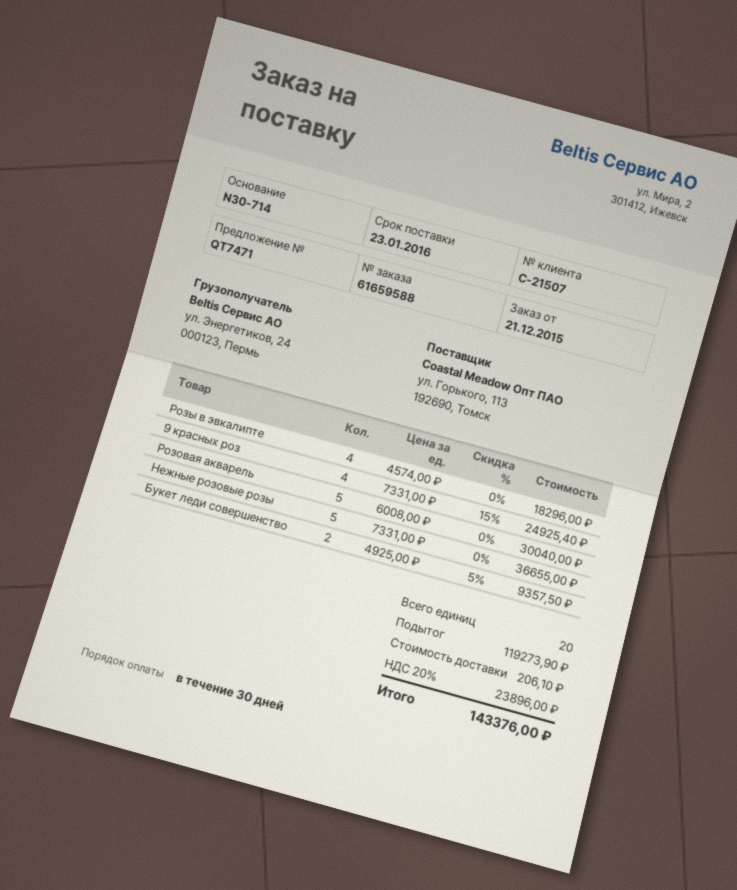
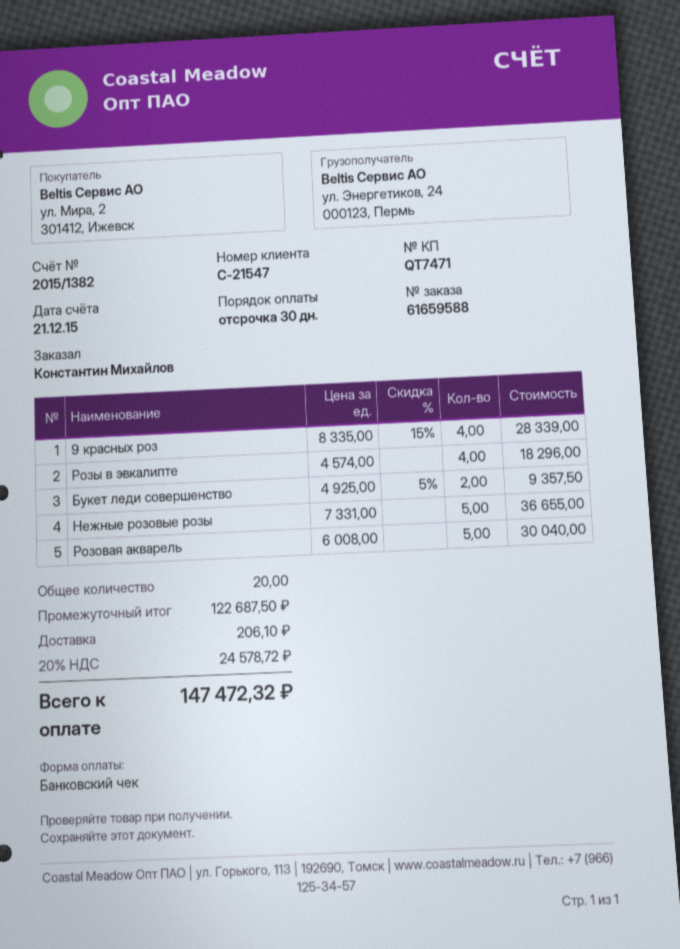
customer number: C-21507 -> C-21547
9 красных роз: 4 x 7331.00 - 15% = 24925.40 -> 4 x 8335.00 - 15% = 28339.00
subtotal: 119273.90 -> 122687.50
tax: 20% = 23896.00 -> 20% = 24578.72
total: 143376.00 -> 147472.32

